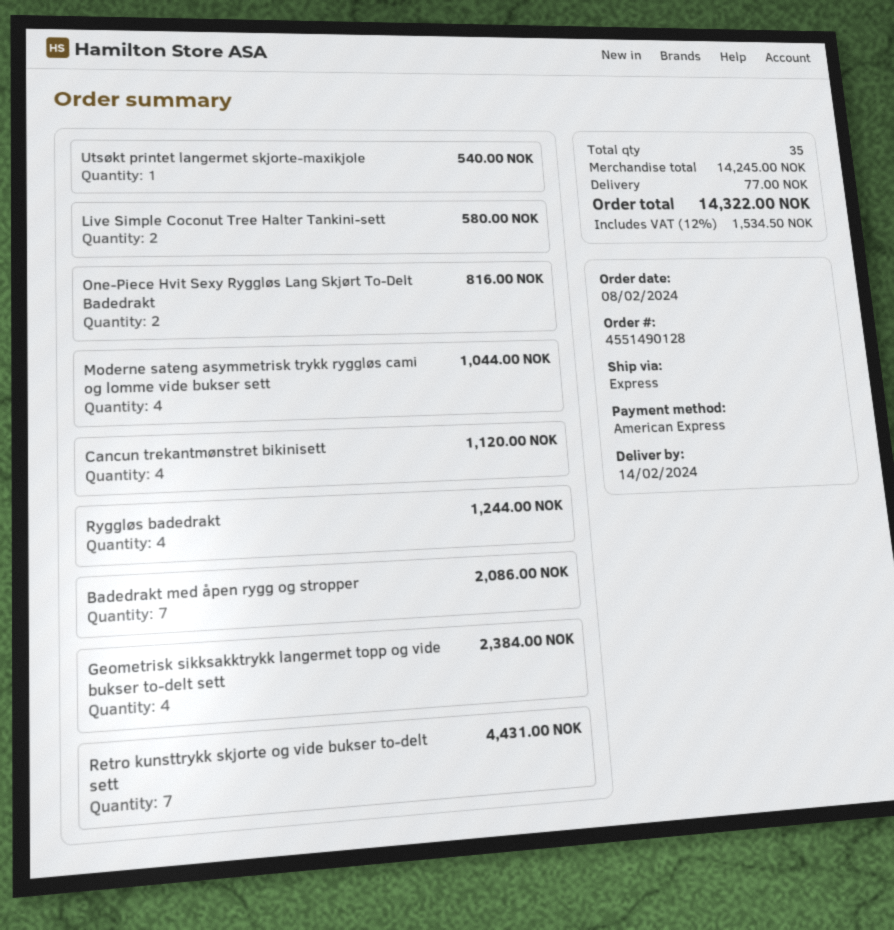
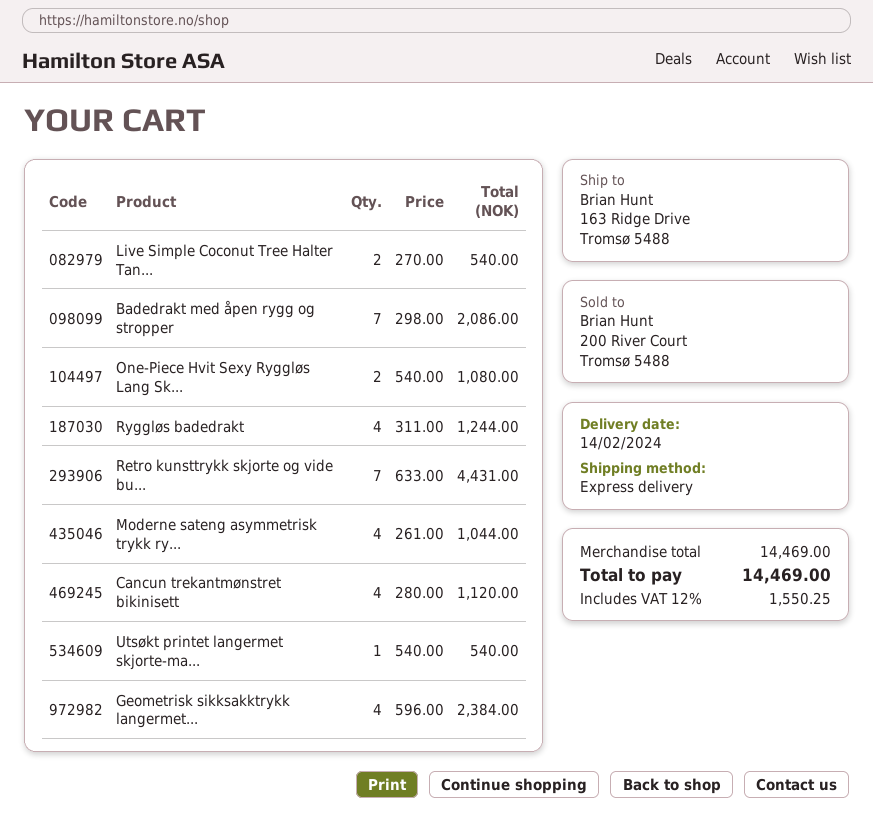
Live Simple Coconut Tree Halter Tankini-sett: 2 for 580.00 -> 2 for 540.00
One-Piece Hvit Sexy Ryggløs Lang Skjørt To-Delt Badedrakt: 2 for 816.00 -> 2 for 1080.00
subtotal: 14245.00 -> 14469.00
shipping: 77.00 -> none
tax: 12% = 1534.50 -> 12% = 1550.25
total: 14322.00 -> 14469.00

